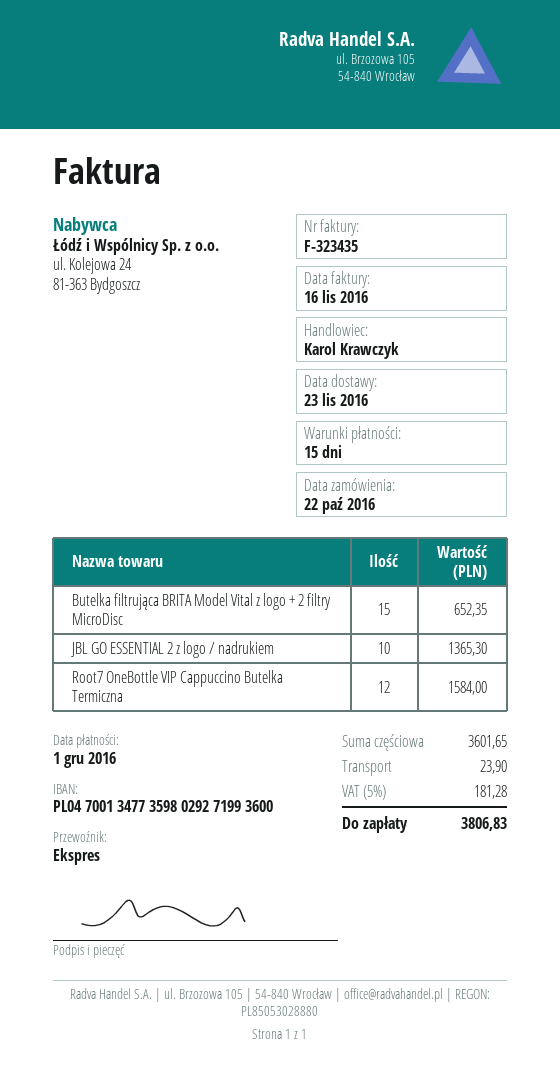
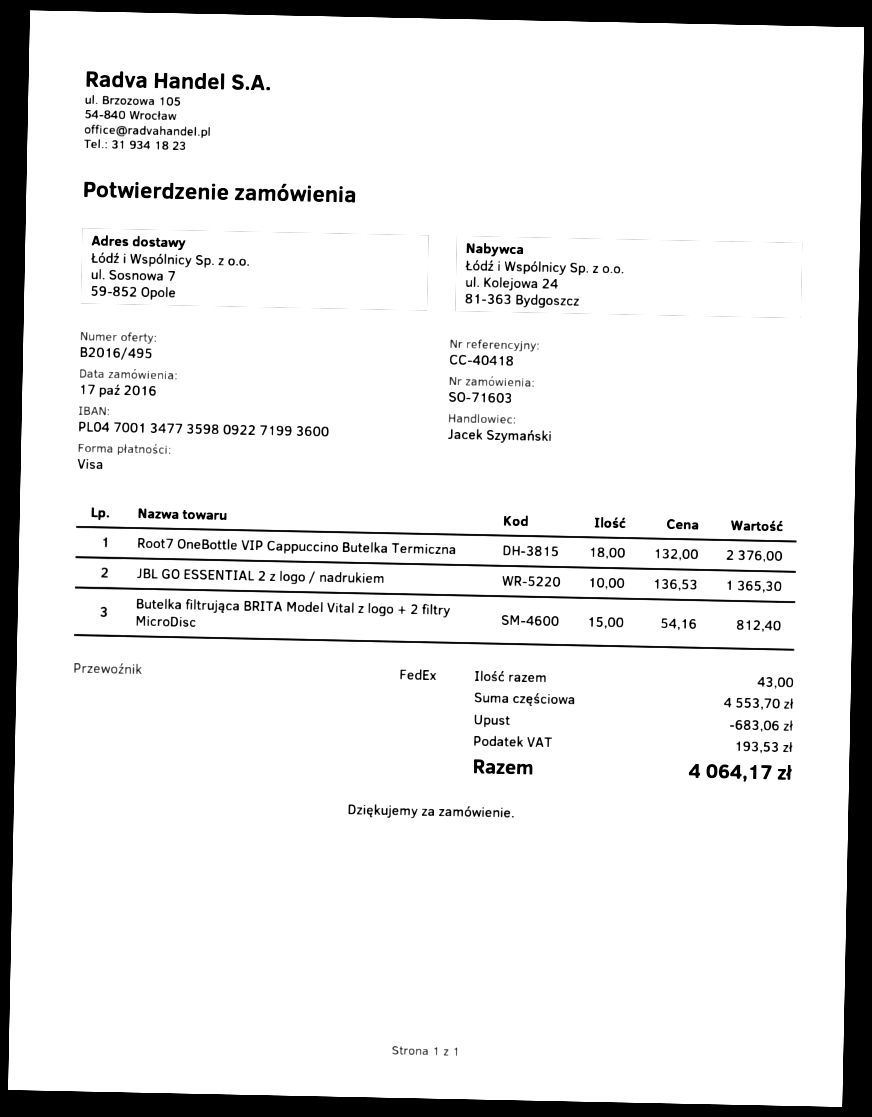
order date: 2016-10-22 -> 2016-10-17
sales rep: Karol Krawczyk -> Jacek Szymański
bank account: PL04700134773598029271993600 -> PL04700134773598092271993600
shipping method: express -> FedEx
Butelka filtrująca BRITA Model Vital z logo + 2 filtry MicroDisc: 15 for 652.35 -> 15 for 812.40
Root7 OneBottle VIP Cappuccino Butelka Termiczna: 12 for 1584.00 -> 18 for 2376.00
subtotal: 3601.65 -> 4553.70
discount: none -> 683.06
shipping: 23.90 -> none
tax: 181.28 -> 193.53
total: 3806.83 -> 4064.17

